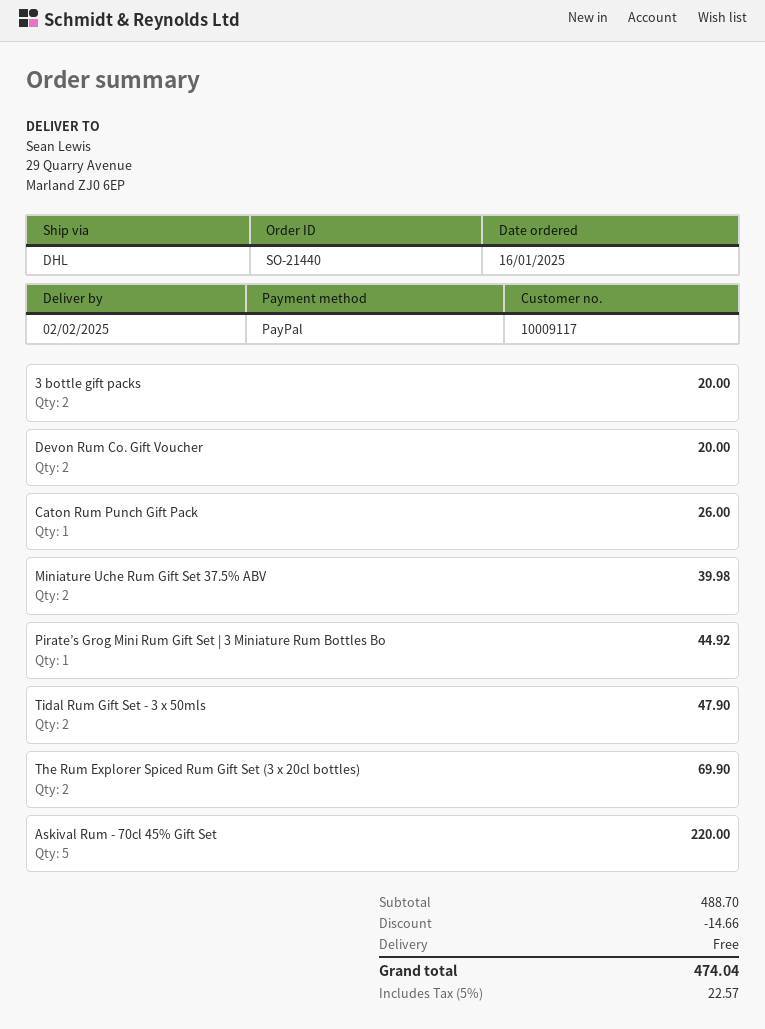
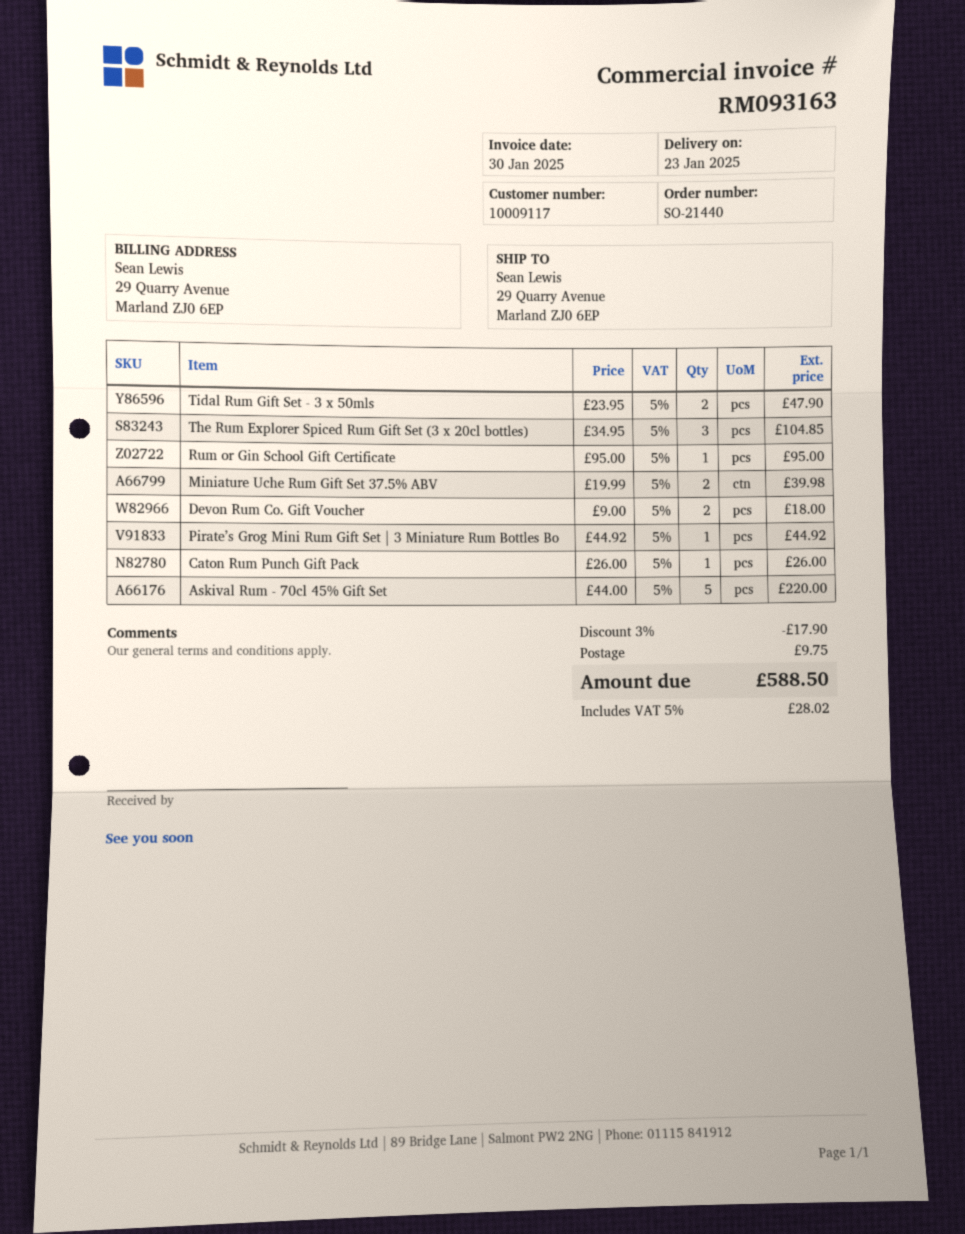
delivery date: 2025-02-02 -> 2025-01-23
3 bottle gift packs: 2 for 20.00 -> none
Devon Rum Co. Gift Voucher: 2 for 20.00 -> 2 for 18.00
The Rum Explorer Spiced Rum Gift Set (3 x 20cl bottles): 2 for 69.90 -> 3 for 104.85
Rum or Gin School Gift Certificate: none -> 1 for 95.00
discount: 14.66 -> 17.90
shipping: 0.00 -> 9.75
tax: 5% = 22.57 -> 5% = 28.02
total: 474.04 -> 588.50

